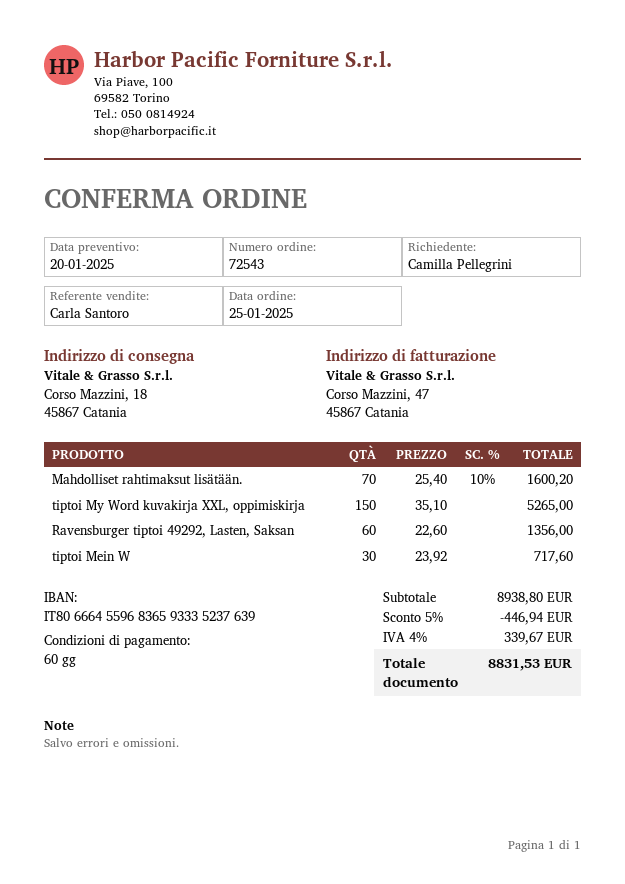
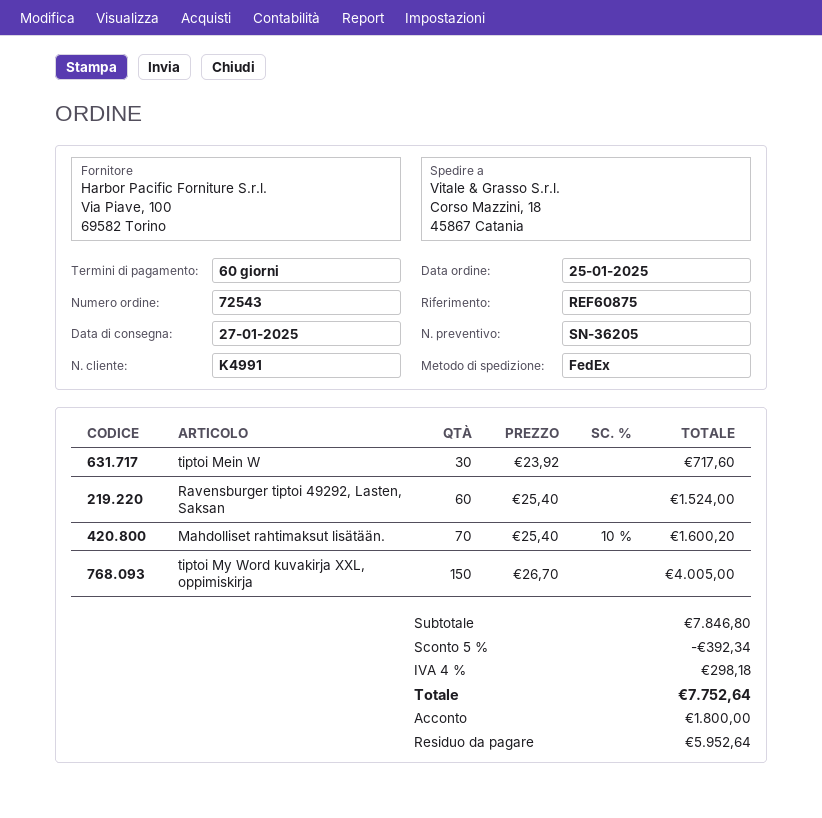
tiptoi My Word kuvakirja XXL, oppimiskirja: 150 x 35.10 = 5265.00 -> 150 x 26.70 = 4005.00
Ravensburger tiptoi 49292, Lasten, Saksan: 60 x 22.60 = 1356.00 -> 60 x 25.40 = 1524.00
subtotal: 8938.80 -> 7846.80
discount: 5% = 446.94 -> 5% = 392.34
tax: 4% = 339.67 -> 4% = 298.18
total: 8831.53 -> 7752.64

